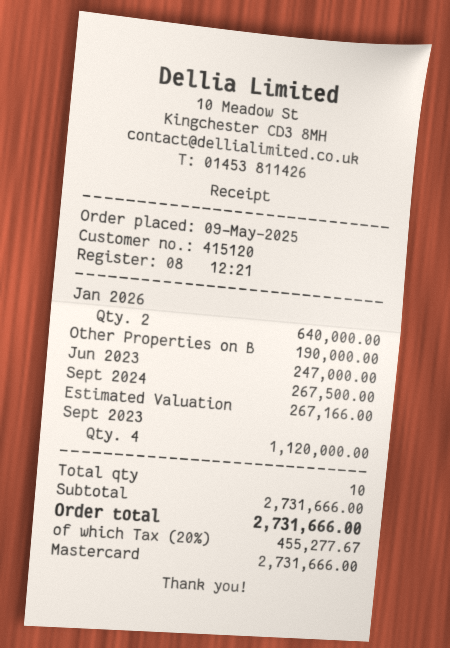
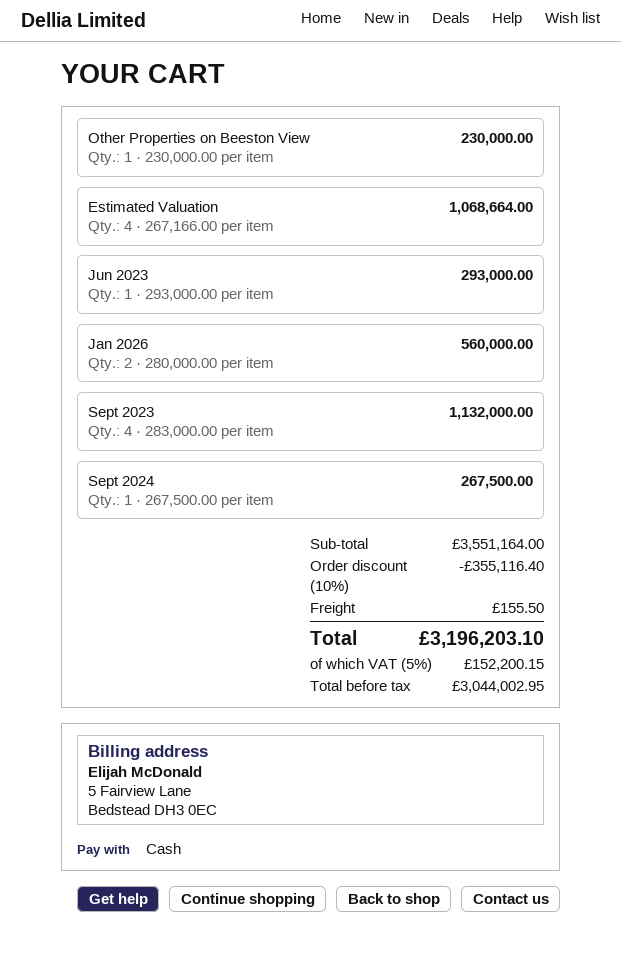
payment method: Mastercard -> cash
Jan 2026: 2 for 640000.00 -> 2 for 560000.00
Other Properties on B: 1 for 190000.00 -> 1 for 230000.00
Jun 2023: 1 for 247000.00 -> 1 for 293000.00
Estimated Valuation: 1 for 267166.00 -> 4 for 1068664.00
Sept 2023: 4 for 1120000.00 -> 4 for 1132000.00
subtotal: 2731666.00 -> 3551164.00
discount: none -> 10% = 355116.40
shipping: none -> 155.50
tax: 20% = 455277.67 -> 5% = 152200.15
total: 2731666.00 -> 3196203.10

